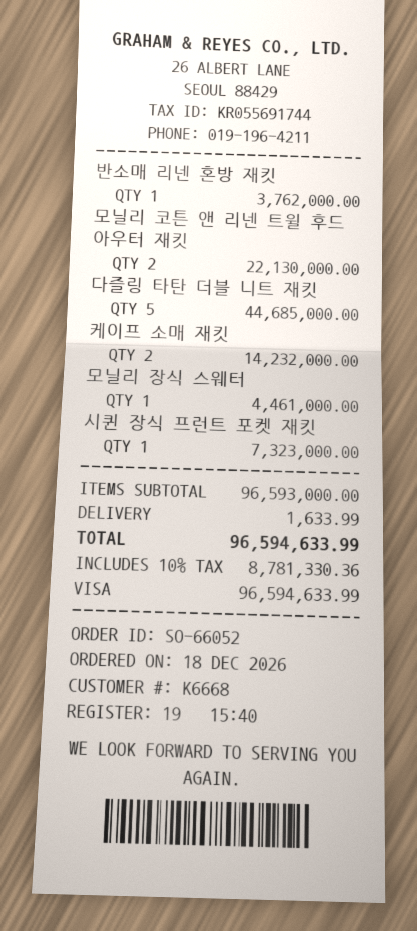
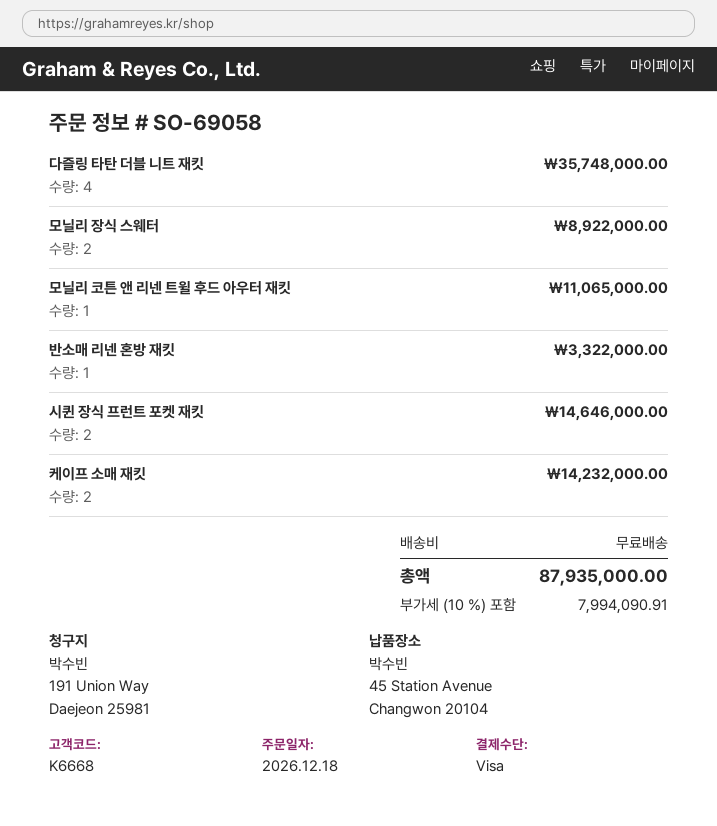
order number: SO-66052 -> SO-69058
반소매 리넨 혼방 재킷: 1 for 3762000.00 -> 1 for 3322000.00
모닐리 코튼 앤 리넨 트윌 후드 아우터 재킷: 2 for 22130000.00 -> 1 for 11065000.00
다즐링 타탄 더블 니트 재킷: 5 for 44685000.00 -> 4 for 35748000.00
모닐리 장식 스웨터: 1 for 4461000.00 -> 2 for 8922000.00
시퀸 장식 프런트 포켓 재킷: 1 for 7323000.00 -> 2 for 14646000.00
shipping: 1633.99 -> 0.00
tax: 10% = 8781330.36 -> 10% = 7994090.91
total: 96594633.99 -> 87935000.00

